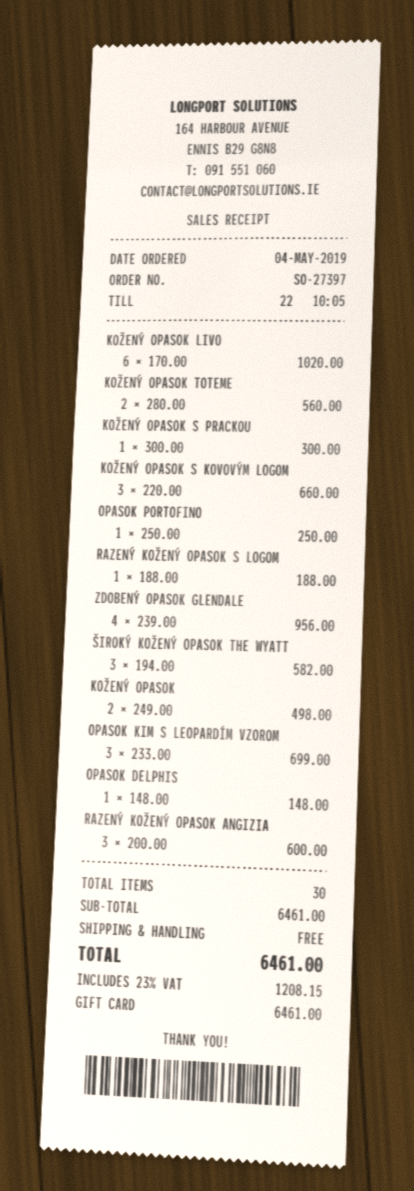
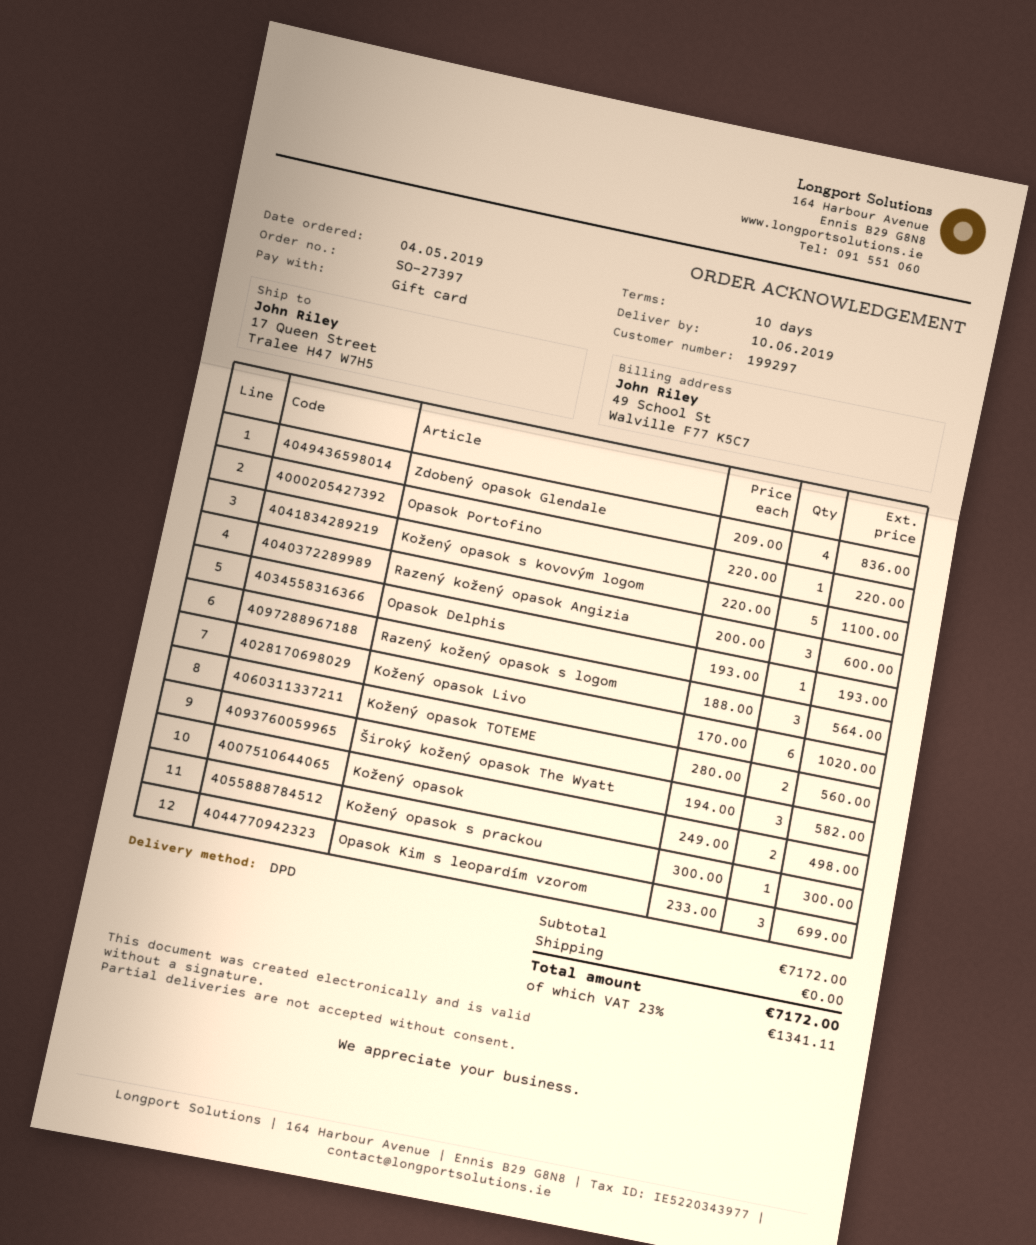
KOŽENÝ OPASOK S KOVOVÝM LOGOM: 3 x 220.00 = 660.00 -> 5 x 220.00 = 1100.00
OPASOK PORTOFINO: 1 x 250.00 = 250.00 -> 1 x 220.00 = 220.00
RAZENÝ KOŽENÝ OPASOK S LOGOM: 1 x 188.00 = 188.00 -> 3 x 188.00 = 564.00
ZDOBENÝ OPASOK GLENDALE: 4 x 239.00 = 956.00 -> 4 x 209.00 = 836.00
OPASOK DELPHIS: 1 x 148.00 = 148.00 -> 1 x 193.00 = 193.00
subtotal: 6461.00 -> 7172.00
tax: 23% = 1208.15 -> 23% = 1341.11
total: 6461.00 -> 7172.00

